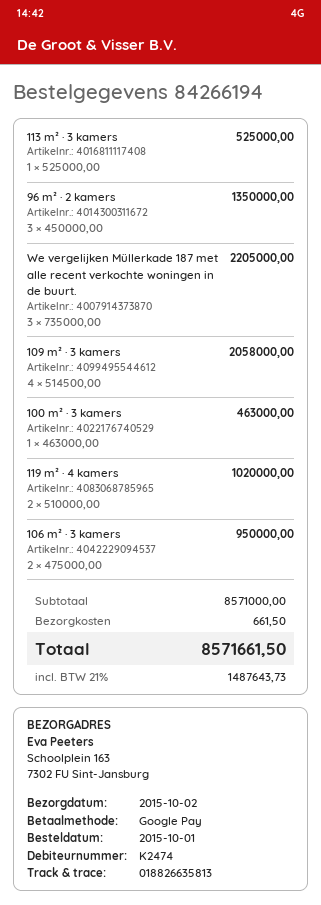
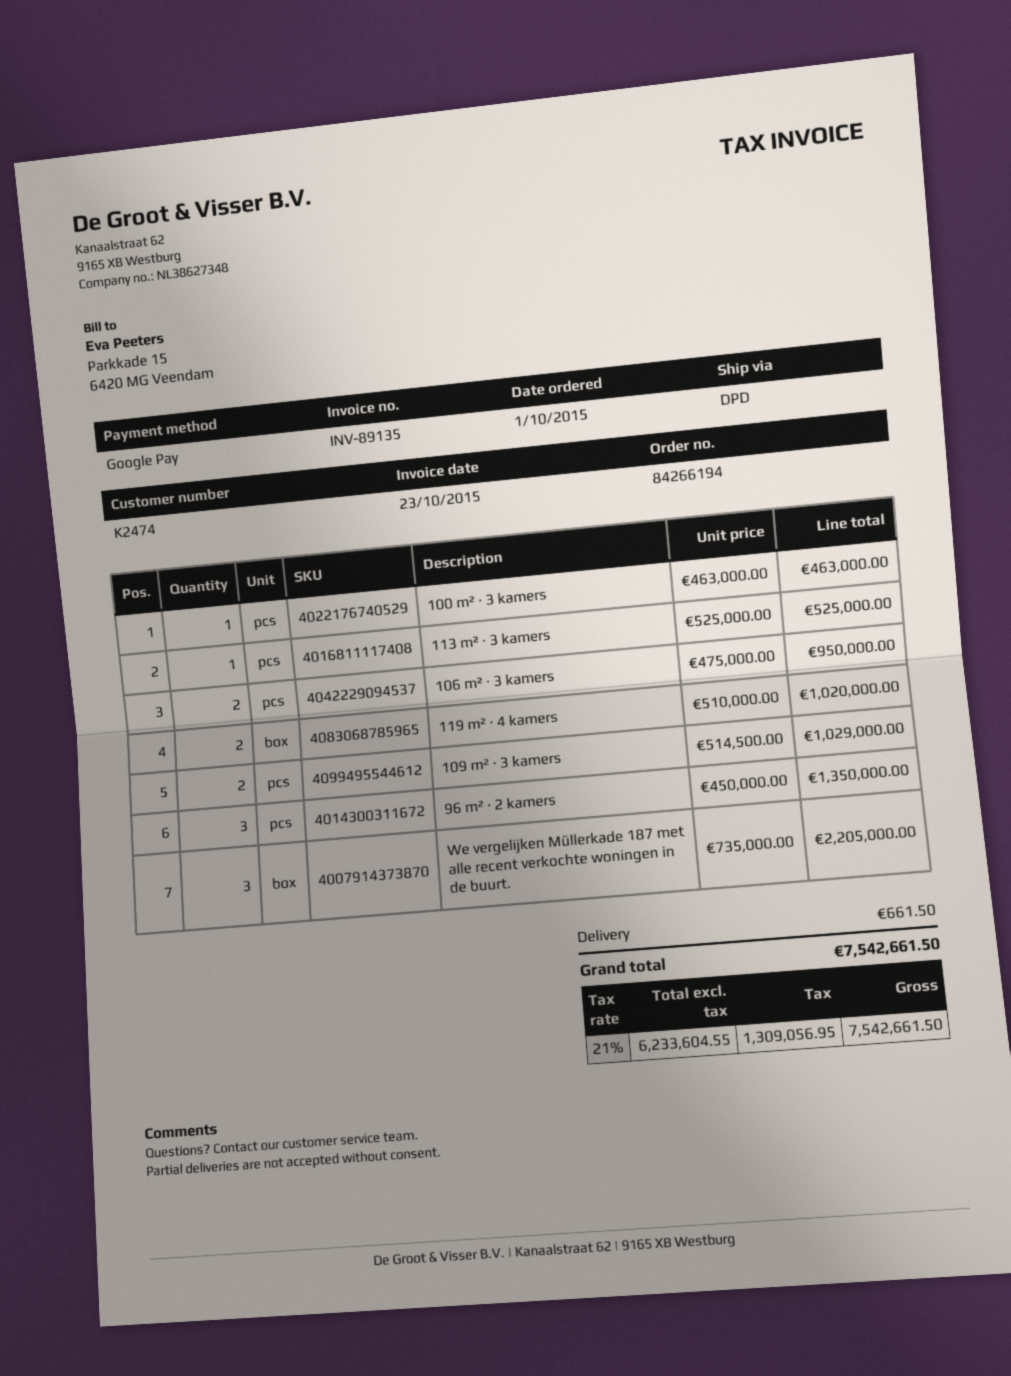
109 m² · 3 kamers: 4 x 514500.00 = 2058000.00 -> 2 x 514500.00 = 1029000.00
tax: 21% = 1487643.73 -> 21% = 1309056.95
total: 8571661.50 -> 7542661.50

